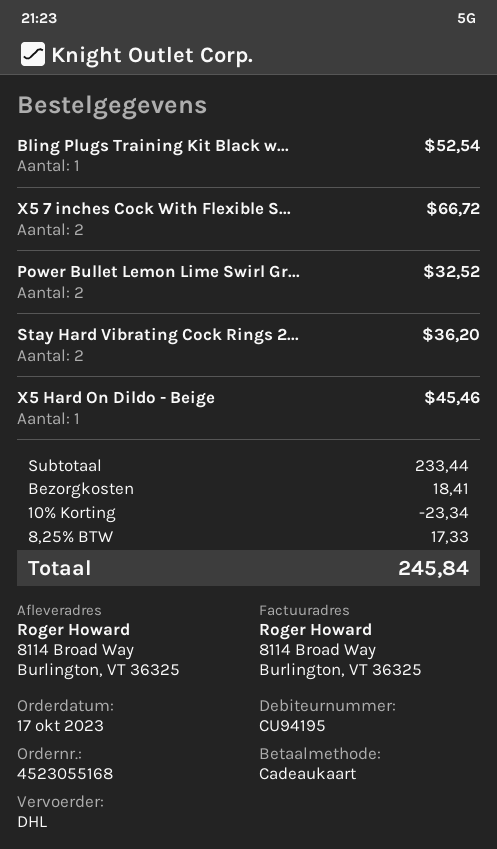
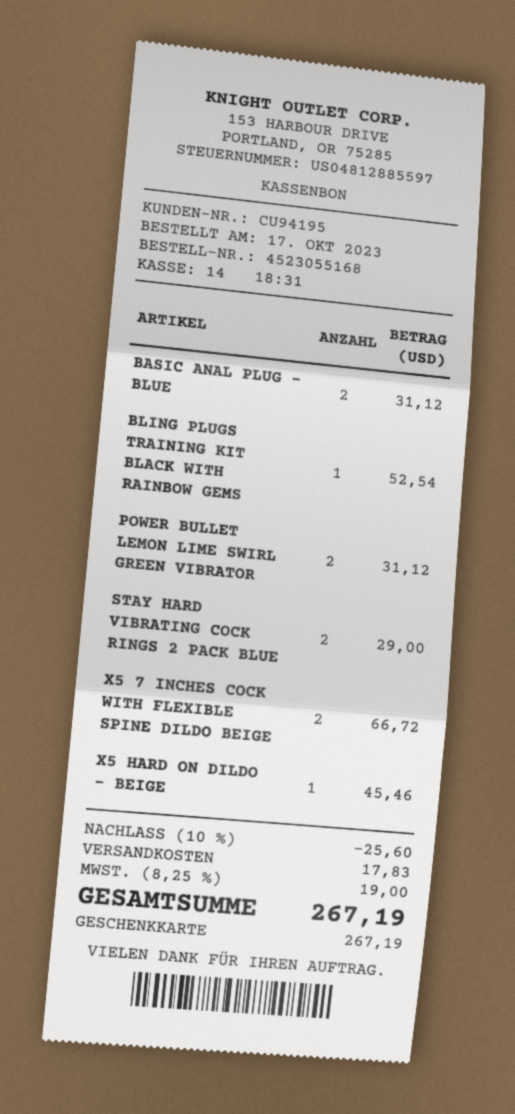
Power Bullet Lemon Lime Swirl Gr...: 2 for 32.52 -> 2 for 31.12
Stay Hard Vibrating Cock Rings 2...: 2 for 36.20 -> 2 for 29.00
BASIC ANAL PLUG - BLUE: none -> 2 for 31.12
discount: 10% = 23.34 -> 10% = 25.60
shipping: 18.41 -> 17.83
tax: 8.25% = 17.33 -> 8.25% = 19.00
total: 245.84 -> 267.19

